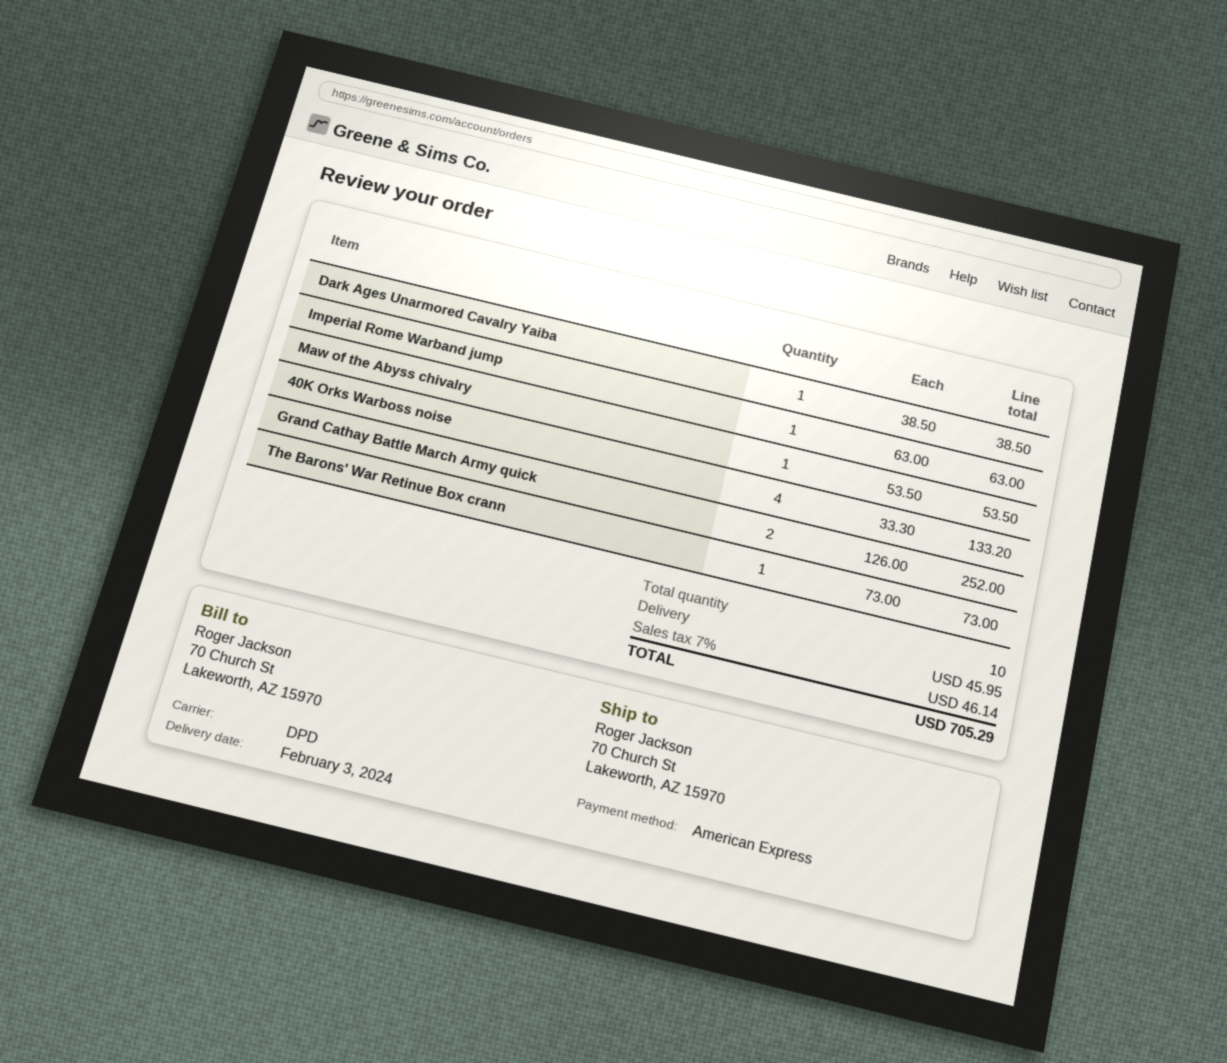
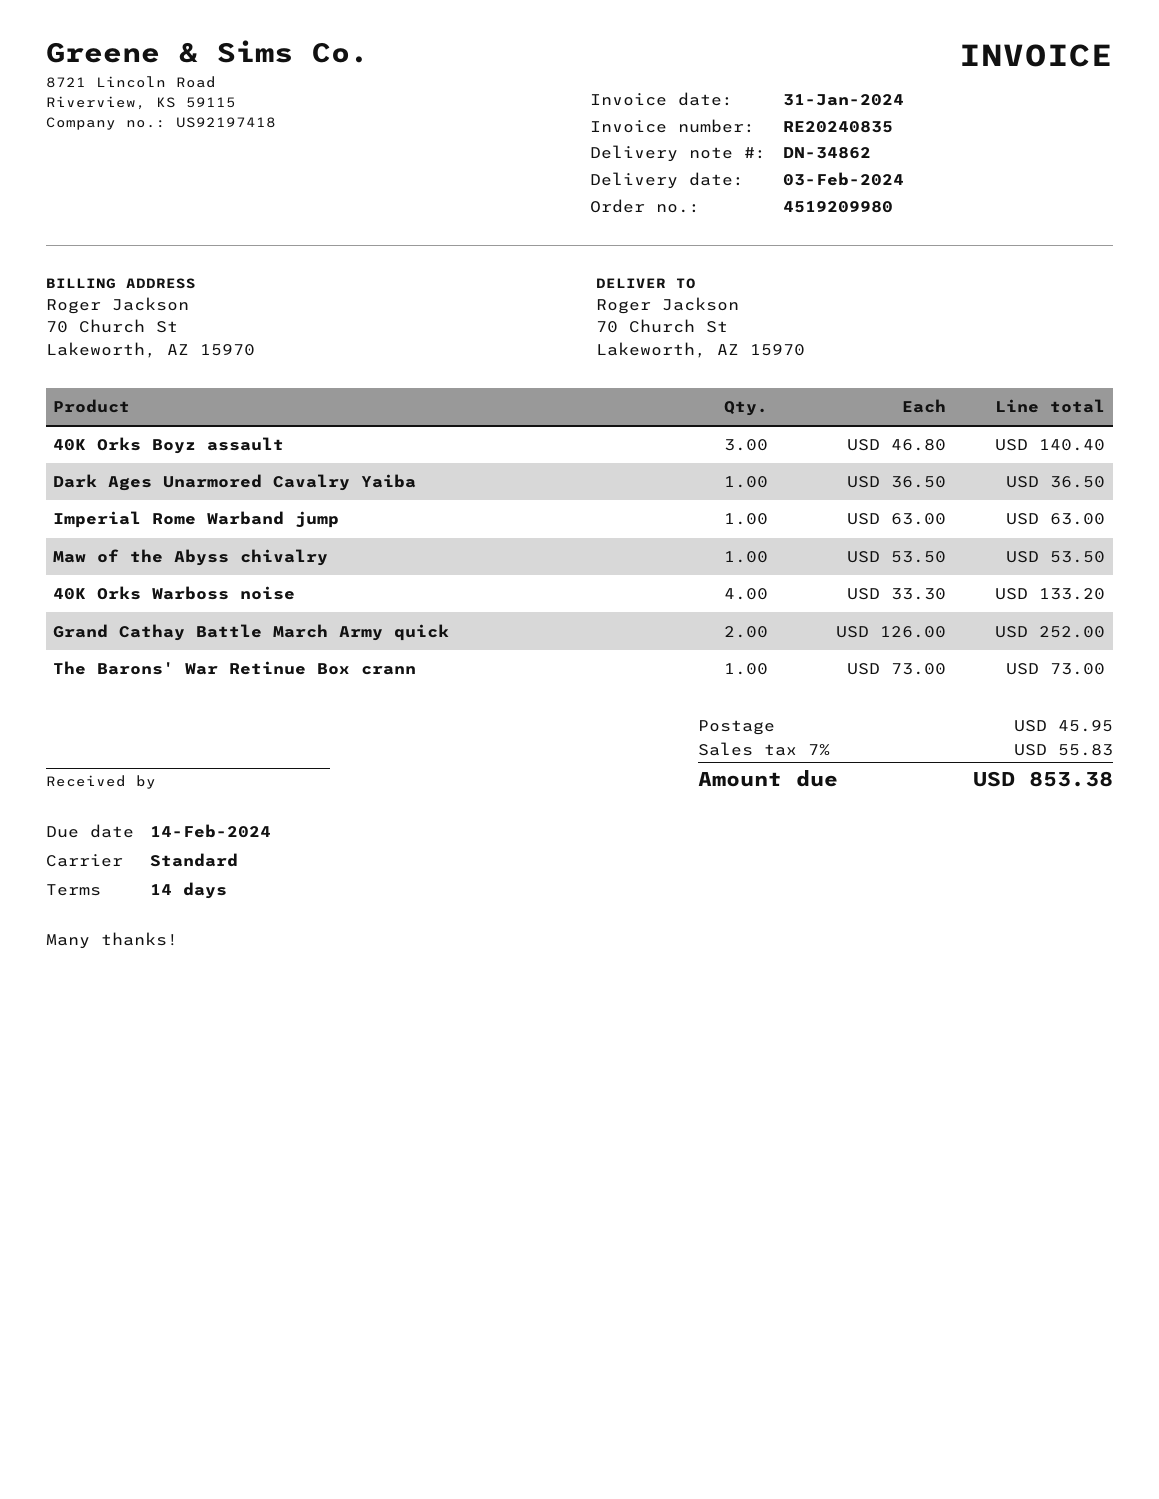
shipping method: DPD -> standard
Dark Ages Unarmored Cavalry Yaiba: 1 x 38.50 = 38.50 -> 1 x 36.50 = 36.50
40K Orks Boyz assault: none -> 3 x 46.80 = 140.40
tax: 7% = 46.14 -> 7% = 55.83
total: 705.29 -> 853.38

